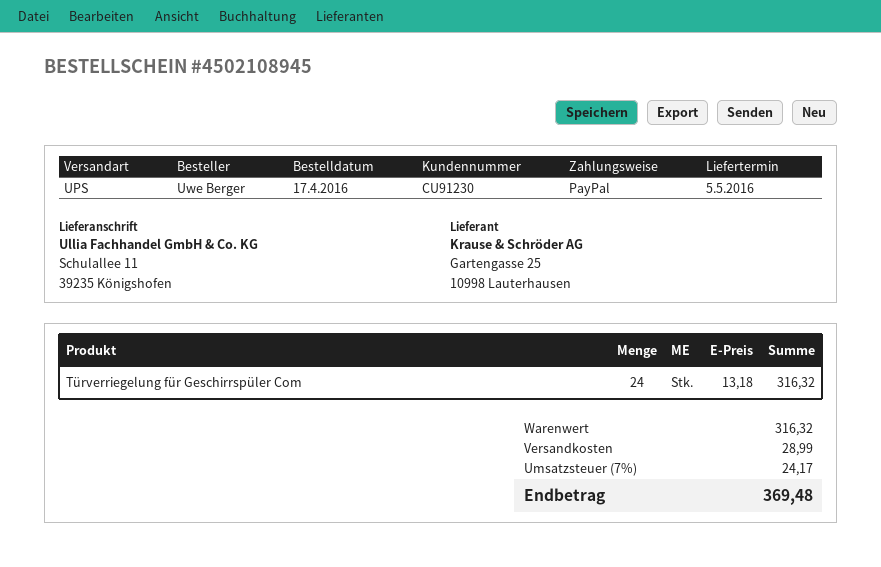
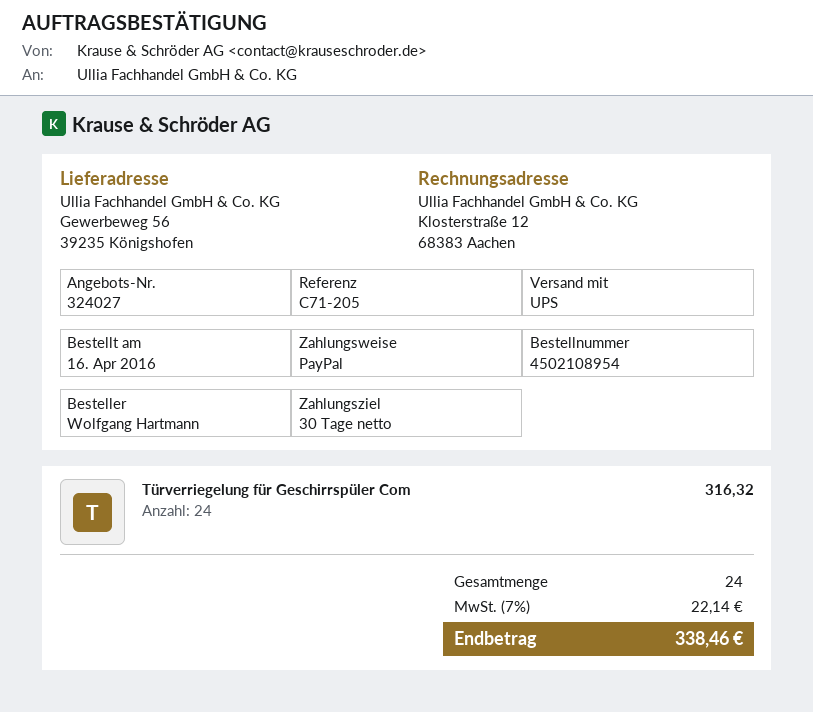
order number: 4502108945 -> 4502108954
order date: 2016-04-17 -> 2016-04-16
ordered by: Uwe Berger -> Wolfgang Hartmann
ship to: Schulallee 11, 39235 Königshofen -> Gewerbeweg 56, 39235 Königshofen
shipping: 28.99 -> none
tax: 7% = 24.17 -> 7% = 22.14
total: 369.48 -> 338.46

